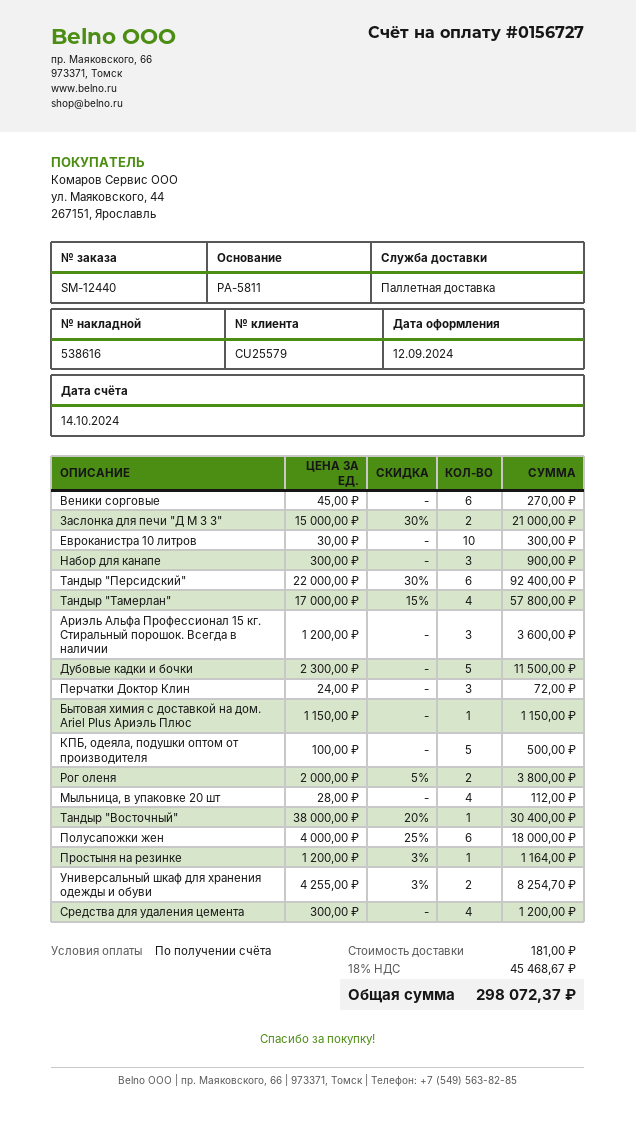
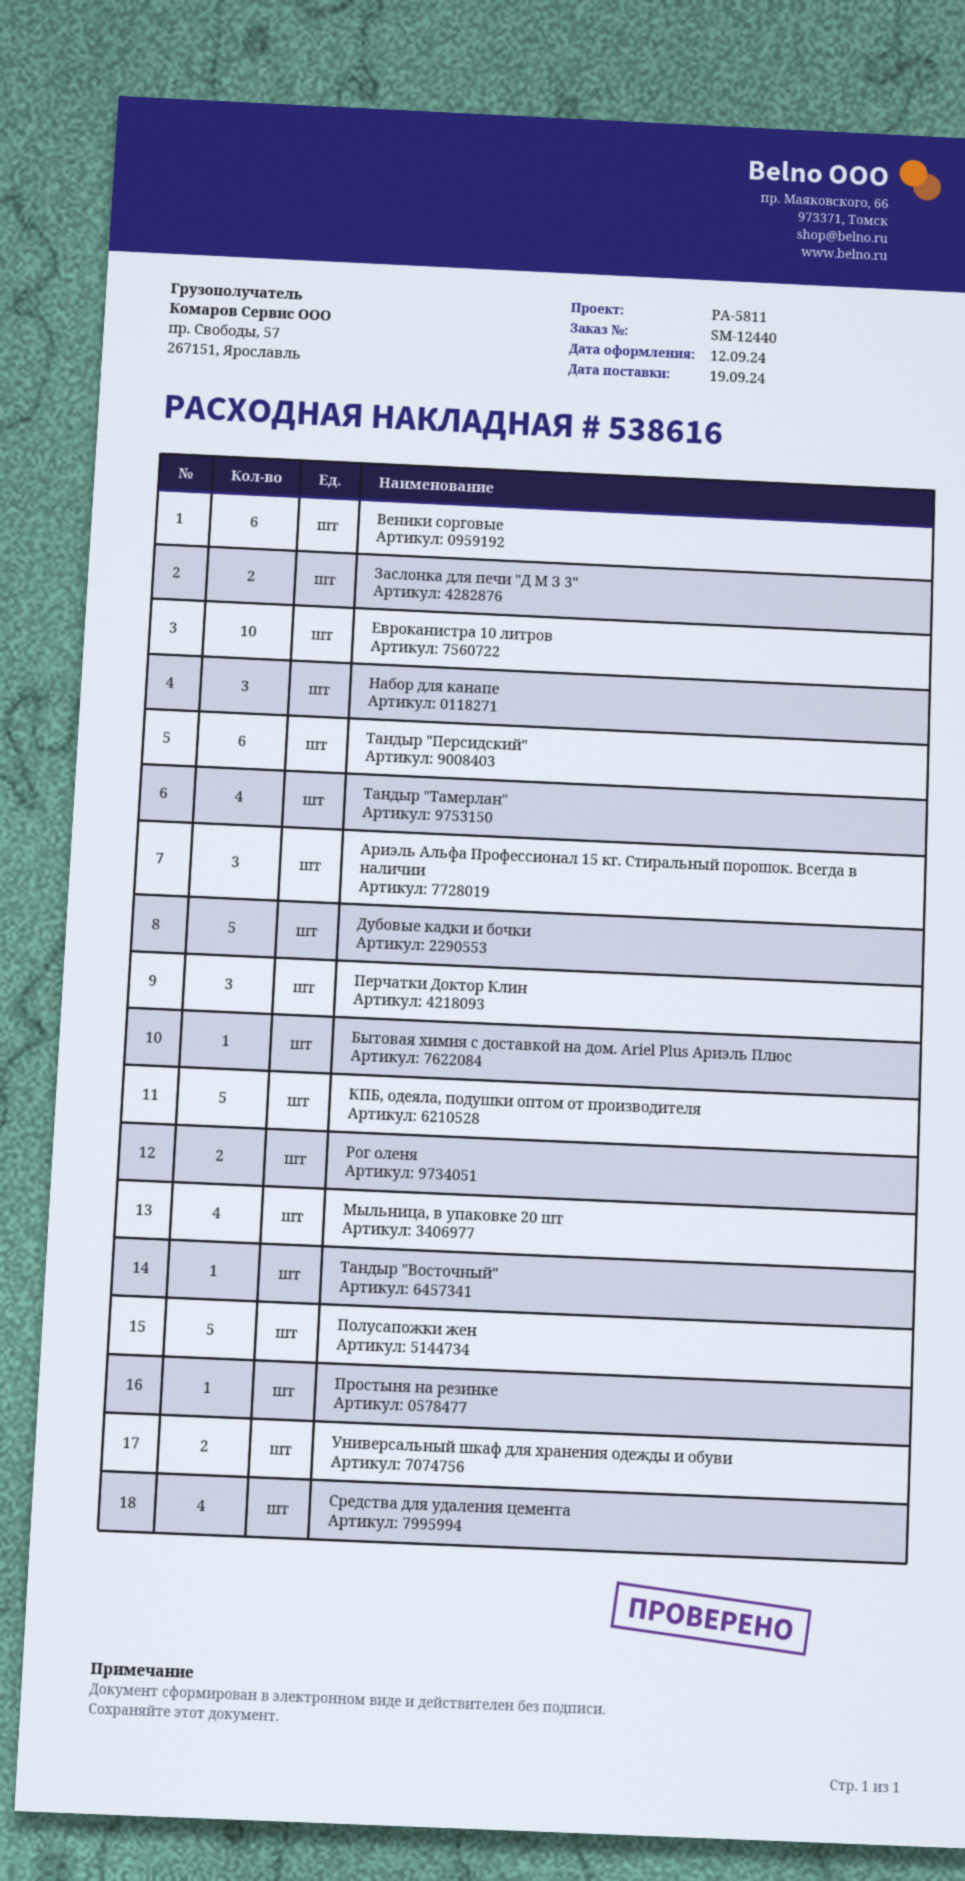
Полусапожки жен: 6 -> 5

